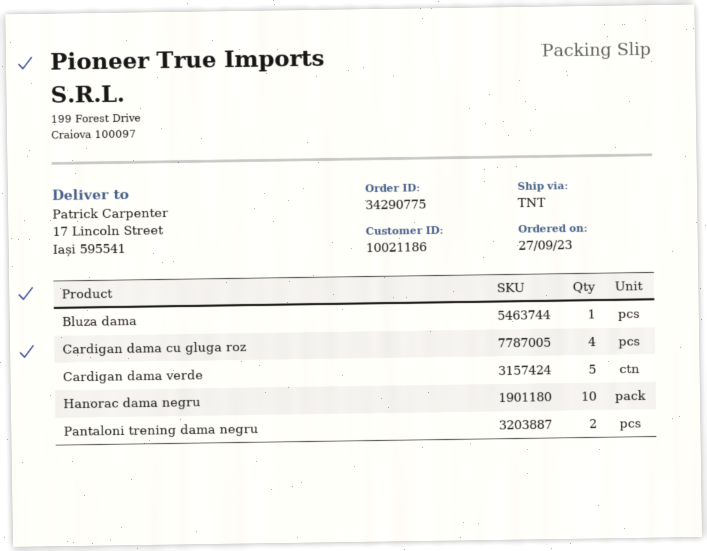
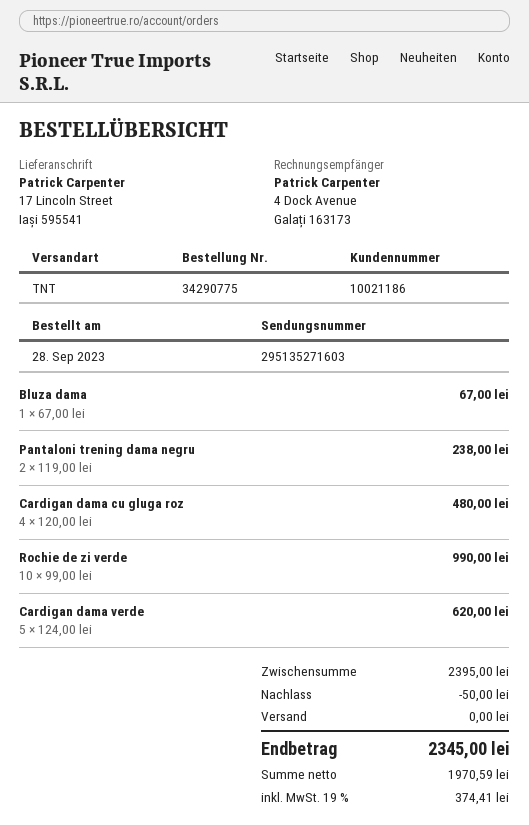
order date: 2023-09-27 -> 2023-09-28
Hanorac dama negru: 10 -> none
Rochie de zi verde: none -> 10

